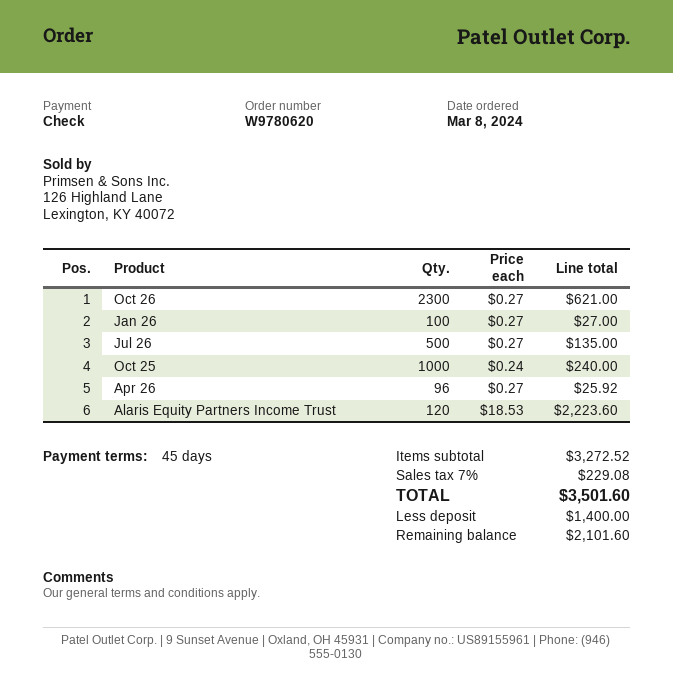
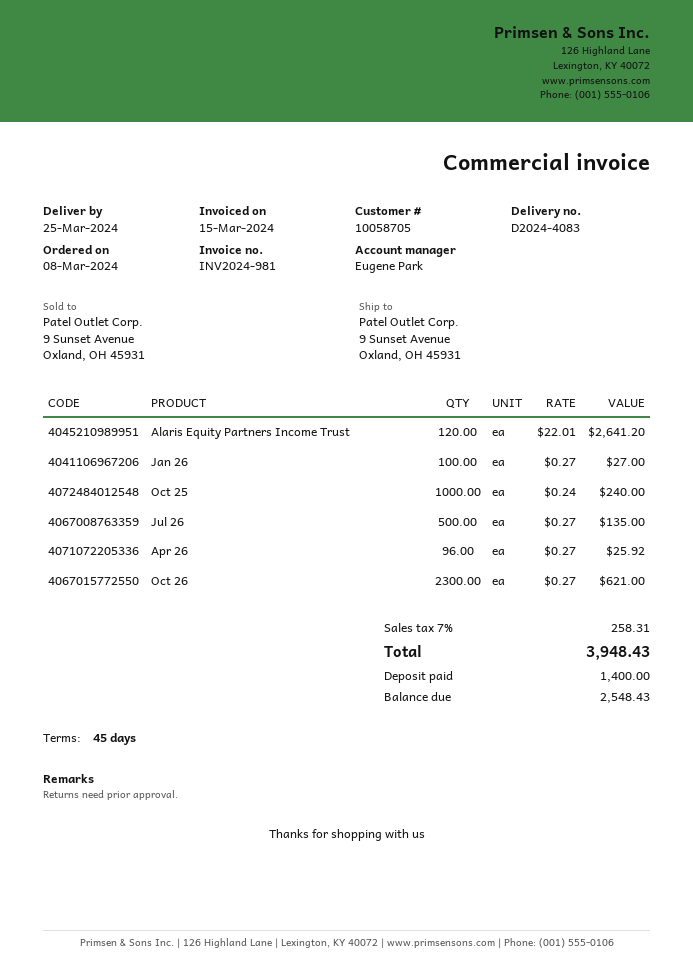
Alaris Equity Partners Income Trust: 120 x 18.53 = 2223.60 -> 120 x 22.01 = 2641.20
tax: 7% = 229.08 -> 7% = 258.31
total: 3501.60 -> 3948.43
balance: 2101.60 -> 2548.43

